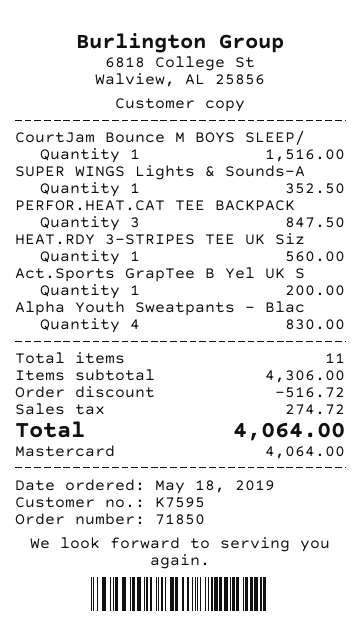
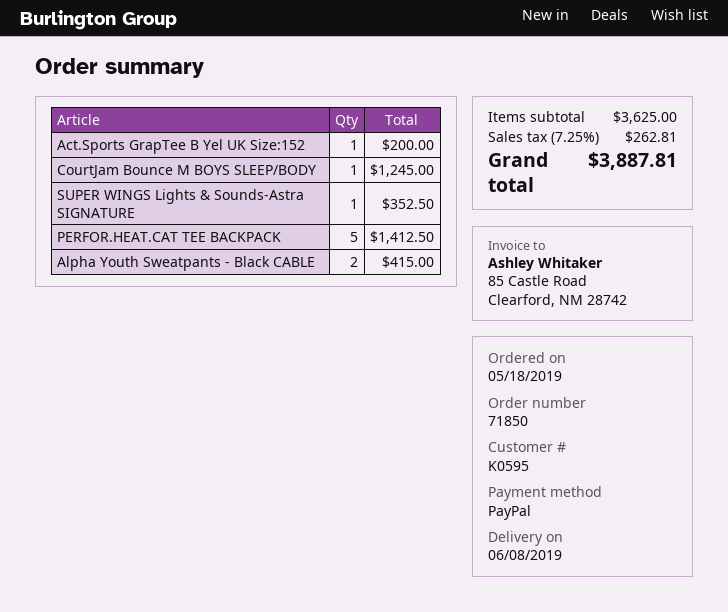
customer number: K7595 -> K0595
payment method: Mastercard -> PayPal
CourtJam Bounce M BOYS SLEEP/: 1 for 1516.00 -> 1 for 1245.00
PERFOR.HEAT.CAT TEE BACKPACK: 3 for 847.50 -> 5 for 1412.50
HEAT.RDY 3-STRIPES TEE UK Siz: 1 for 560.00 -> none
Alpha Youth Sweatpants - Blac: 4 for 830.00 -> 2 for 415.00
subtotal: 4306.00 -> 3625.00
discount: 516.72 -> none
tax: 274.72 -> 262.81
total: 4064.00 -> 3887.81

